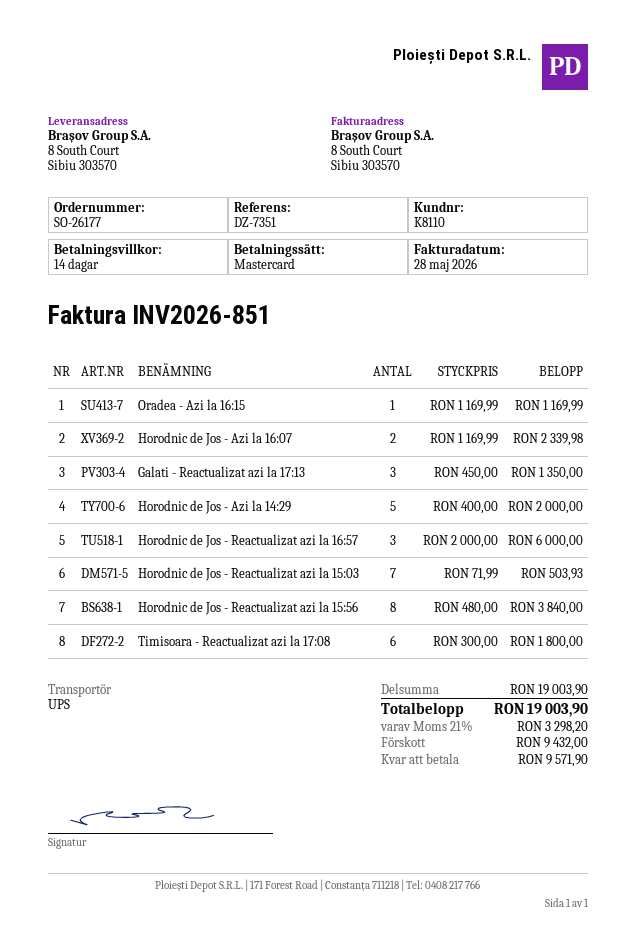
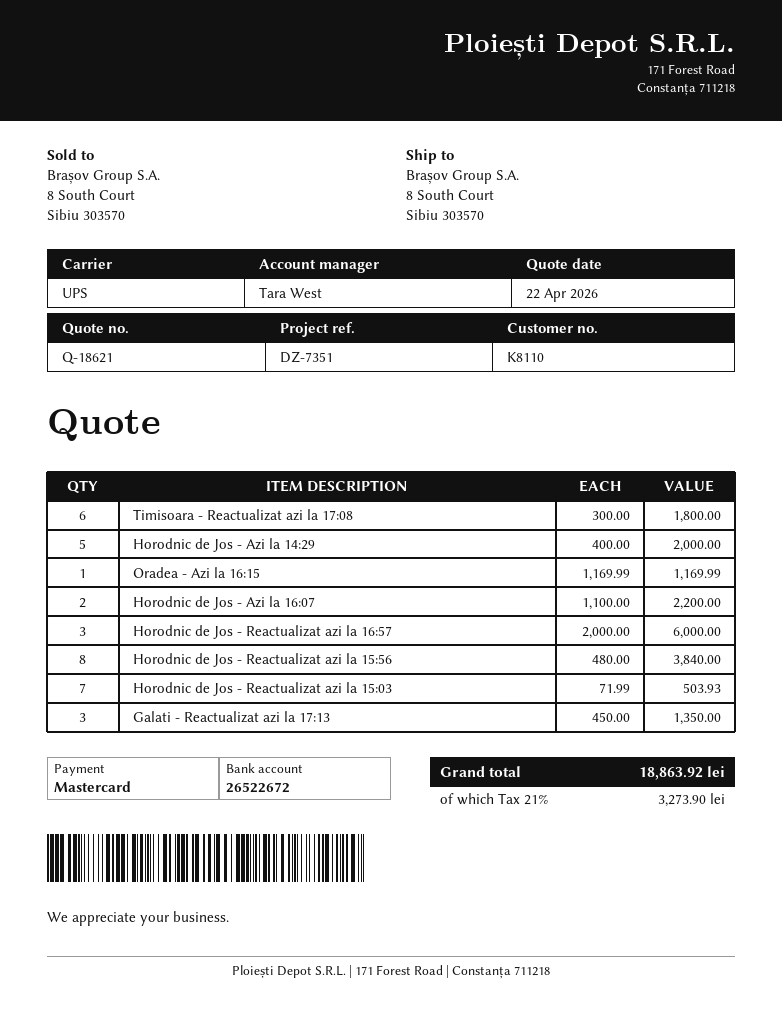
Horodnic de Jos - Azi la 16:07: 2 x 1169.99 = 2339.98 -> 2 x 1100.00 = 2200.00
tax: 21% = 3298.20 -> 21% = 3273.90
total: 19003.90 -> 18863.92

